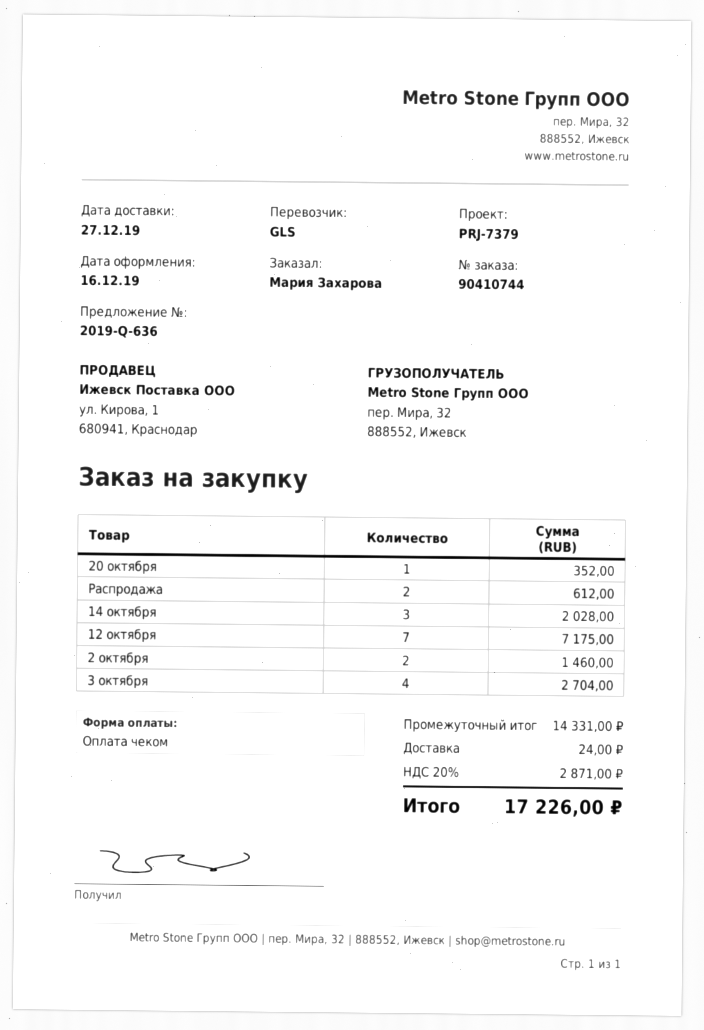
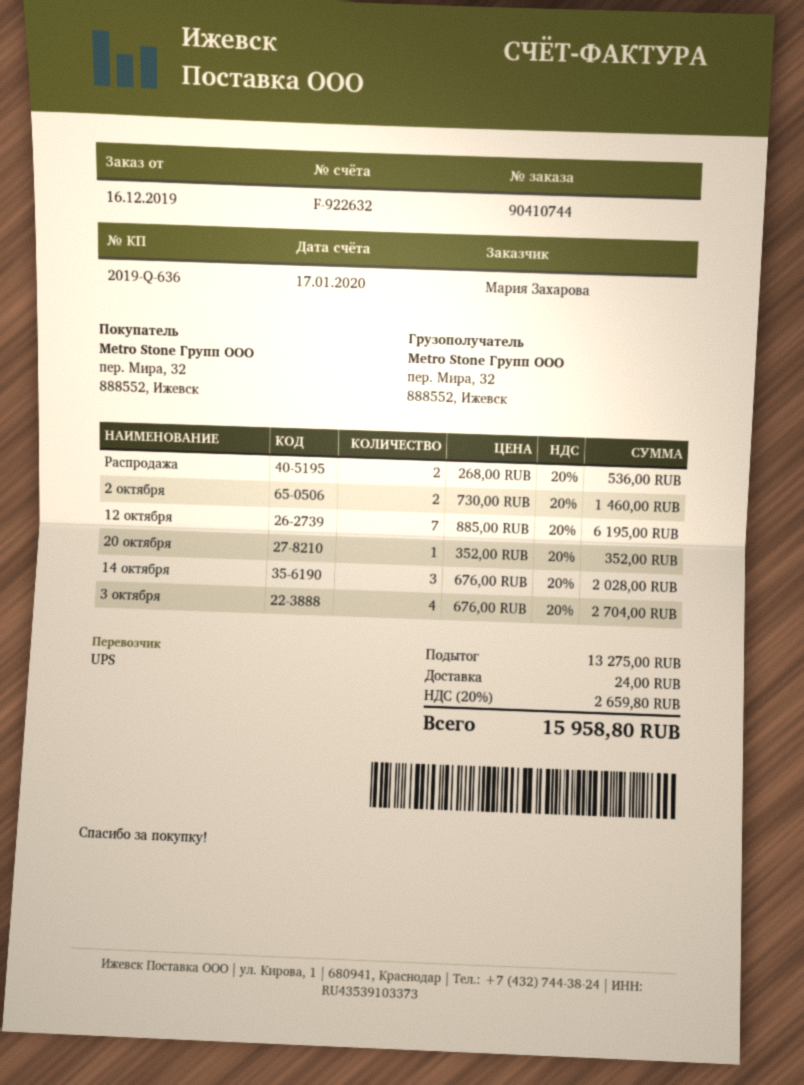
shipping method: GLS -> UPS
Распродажа: 2 for 612.00 -> 2 for 536.00
12 октября: 7 for 7175.00 -> 7 for 6195.00
subtotal: 14331.00 -> 13275.00
tax: 20% = 2871.00 -> 20% = 2659.80
total: 17226.00 -> 15958.80

